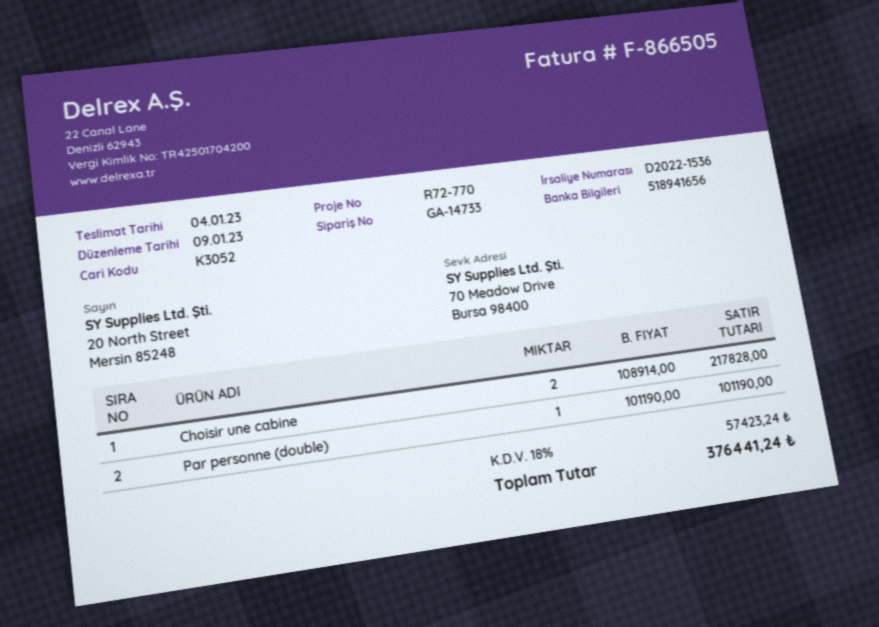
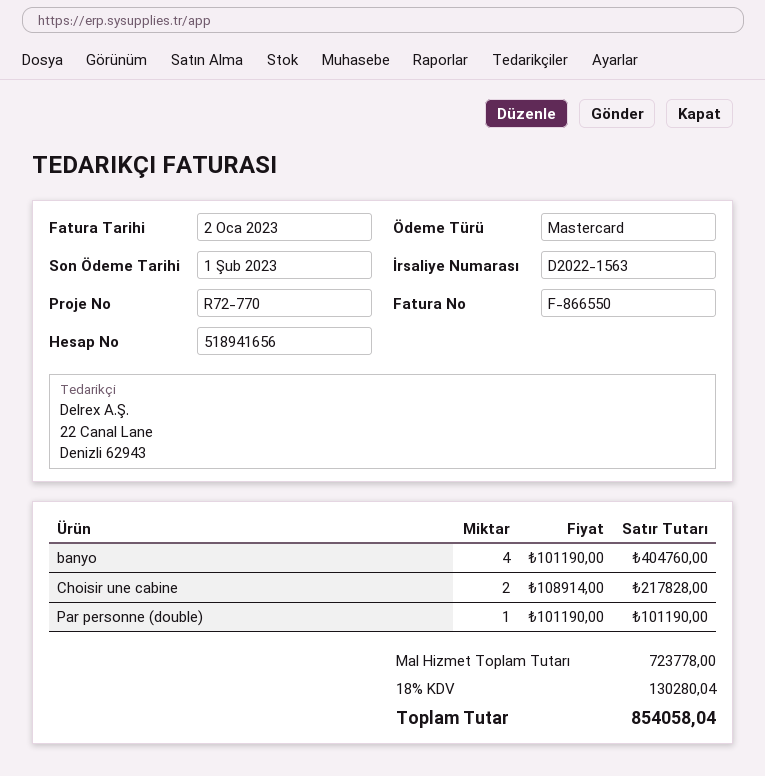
delivery note number: D2022-1536 -> D2022-1563
invoice number: F-866505 -> F-866550
invoice date: 2023-01-09 -> 2023-01-02
banyo: none -> 4 x 101190.00 = 404760.00
tax: 18% = 57423.24 -> 18% = 130280.04
total: 376441.24 -> 854058.04

